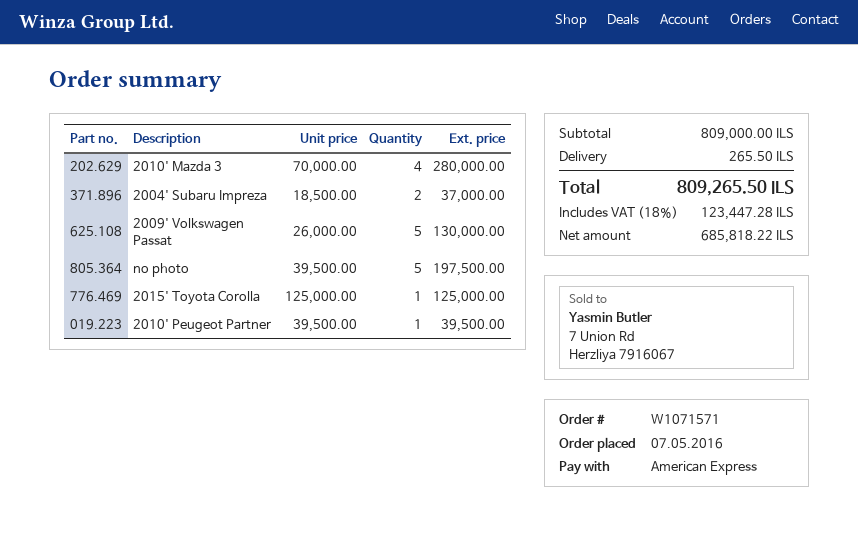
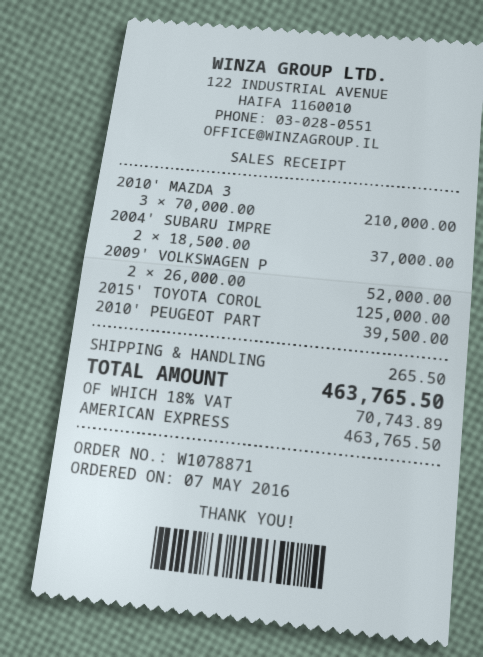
order number: W1071571 -> W1078871
2010' Mazda 3: 4 x 70000.00 = 280000.00 -> 3 x 70000.00 = 210000.00
2009' Volkswagen Passat: 5 x 26000.00 = 130000.00 -> 2 x 26000.00 = 52000.00
no photo: 5 x 39500.00 = 197500.00 -> none
tax: 18% = 123447.28 -> 18% = 70743.89
total: 809265.50 -> 463765.50

